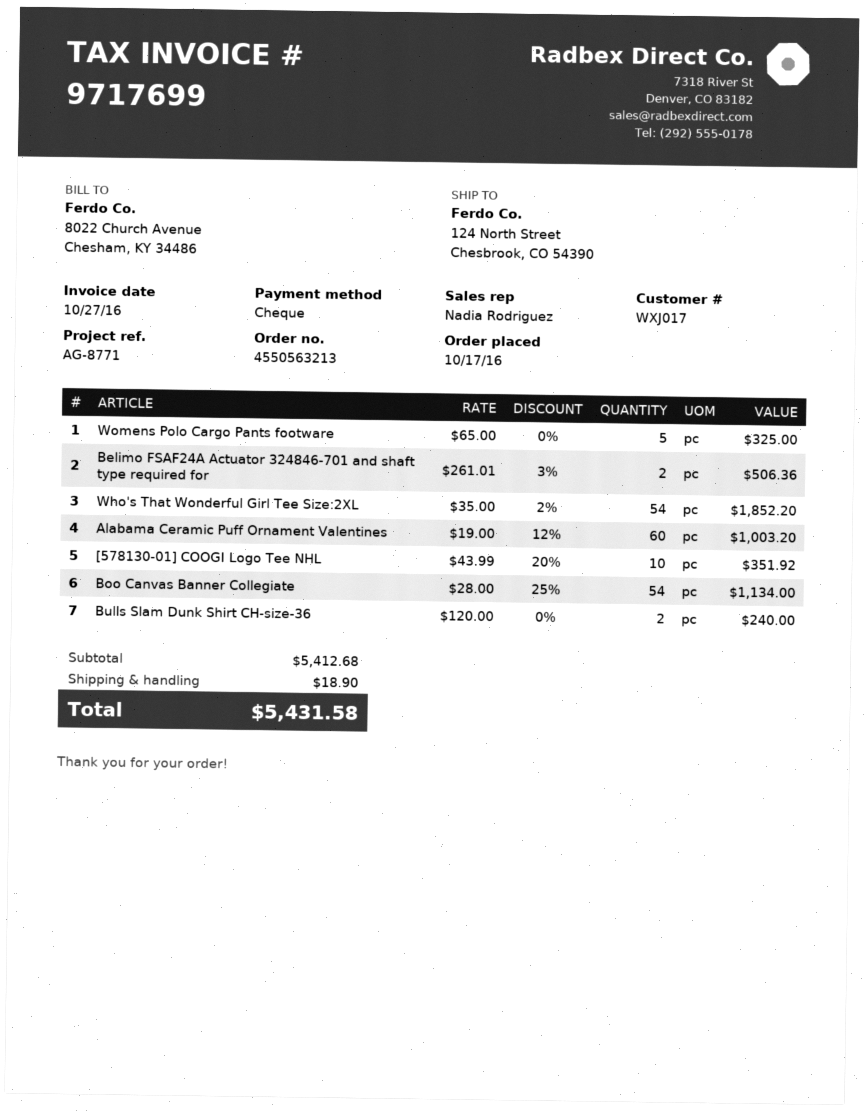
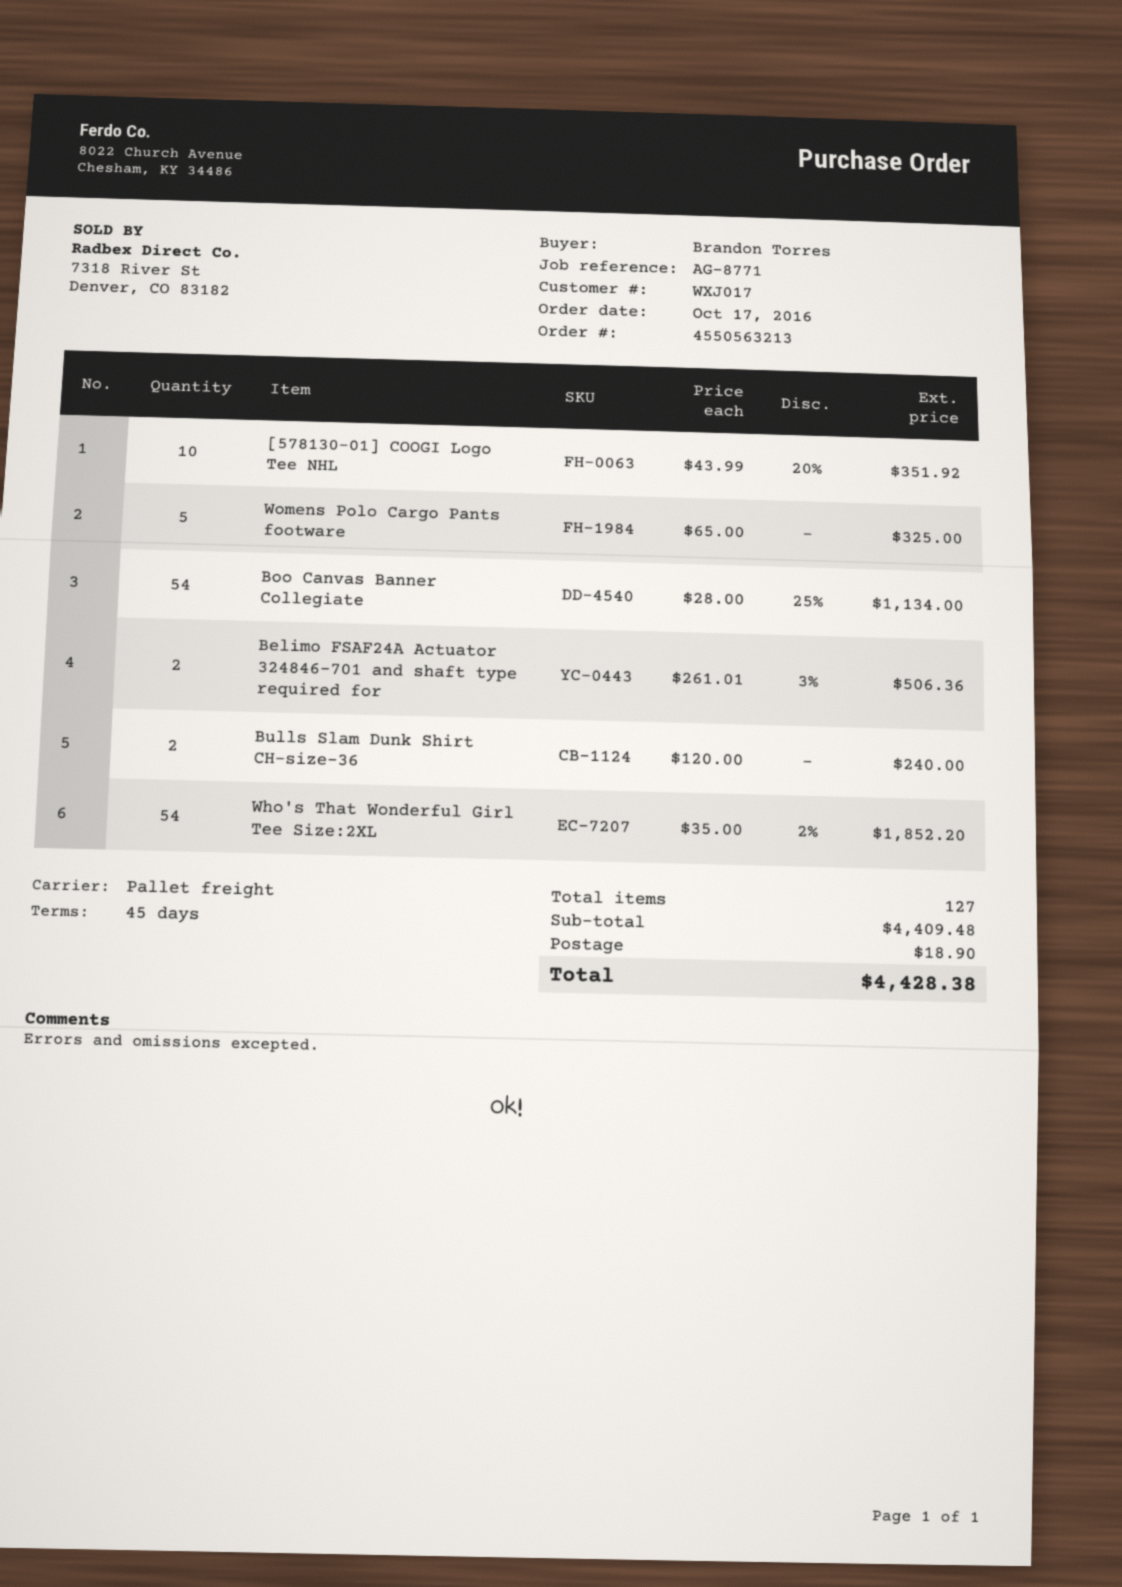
Alabama Ceramic Puff Ornament Valentines: 60 x 19.00 - 12% = 1003.20 -> none
subtotal: 5412.68 -> 4409.48
total: 5431.58 -> 4428.38

